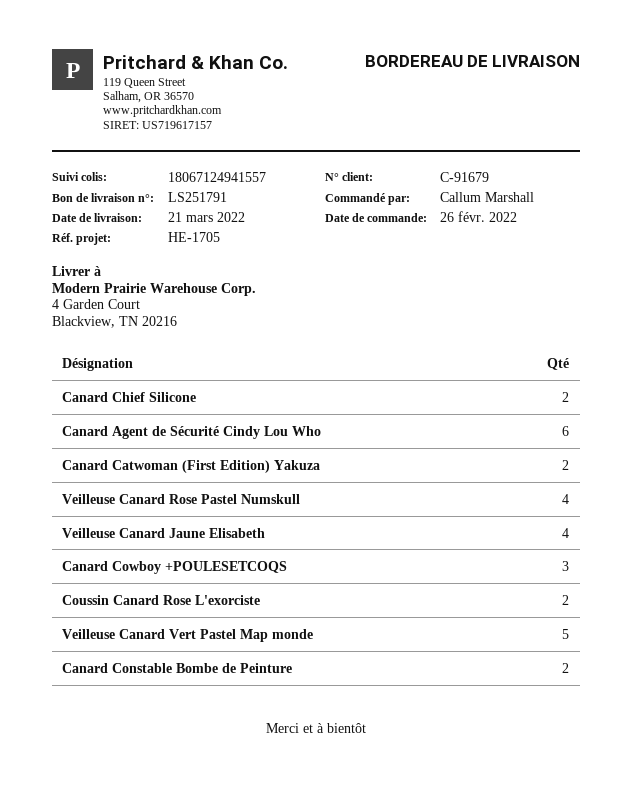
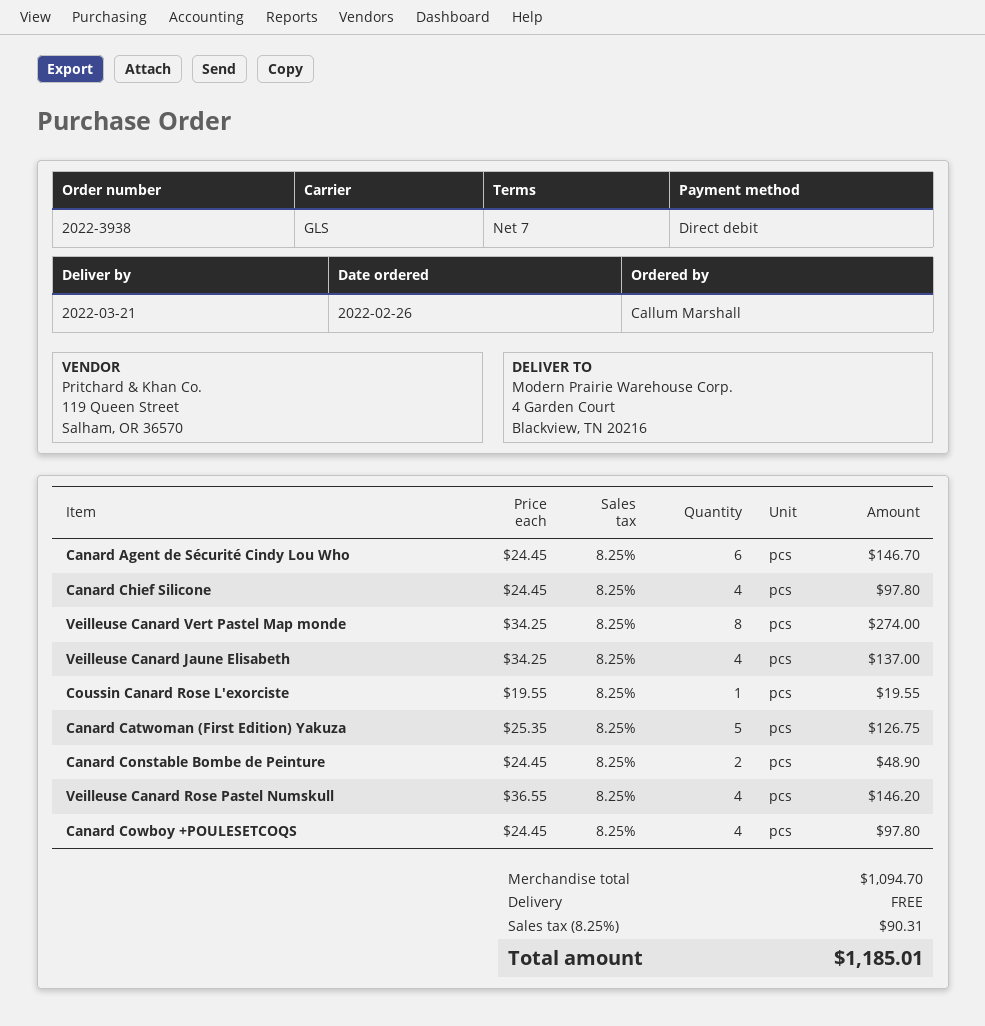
Canard Chief Silicone: 2 -> 4
Canard Catwoman (First Edition) Yakuza: 2 -> 5
Canard Cowboy +POULESETCOQS: 3 -> 4
Coussin Canard Rose L'exorciste: 2 -> 1
Veilleuse Canard Vert Pastel Map monde: 5 -> 8

